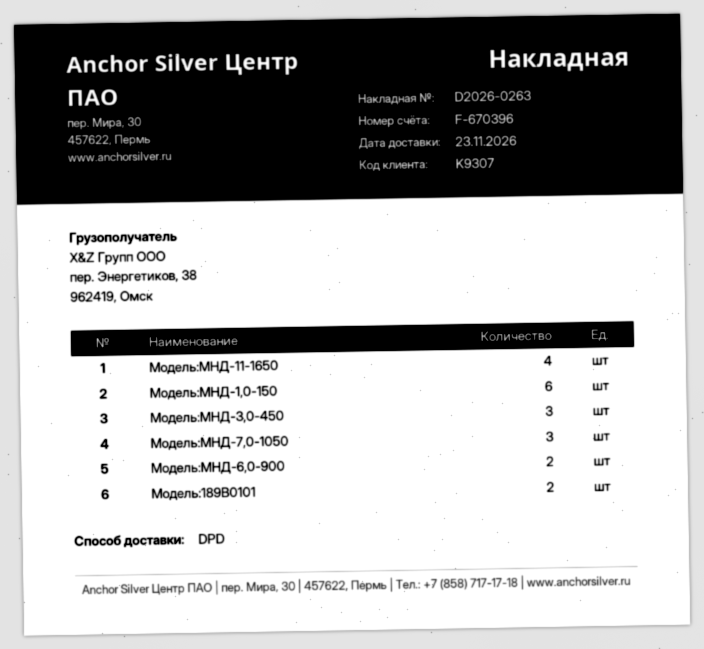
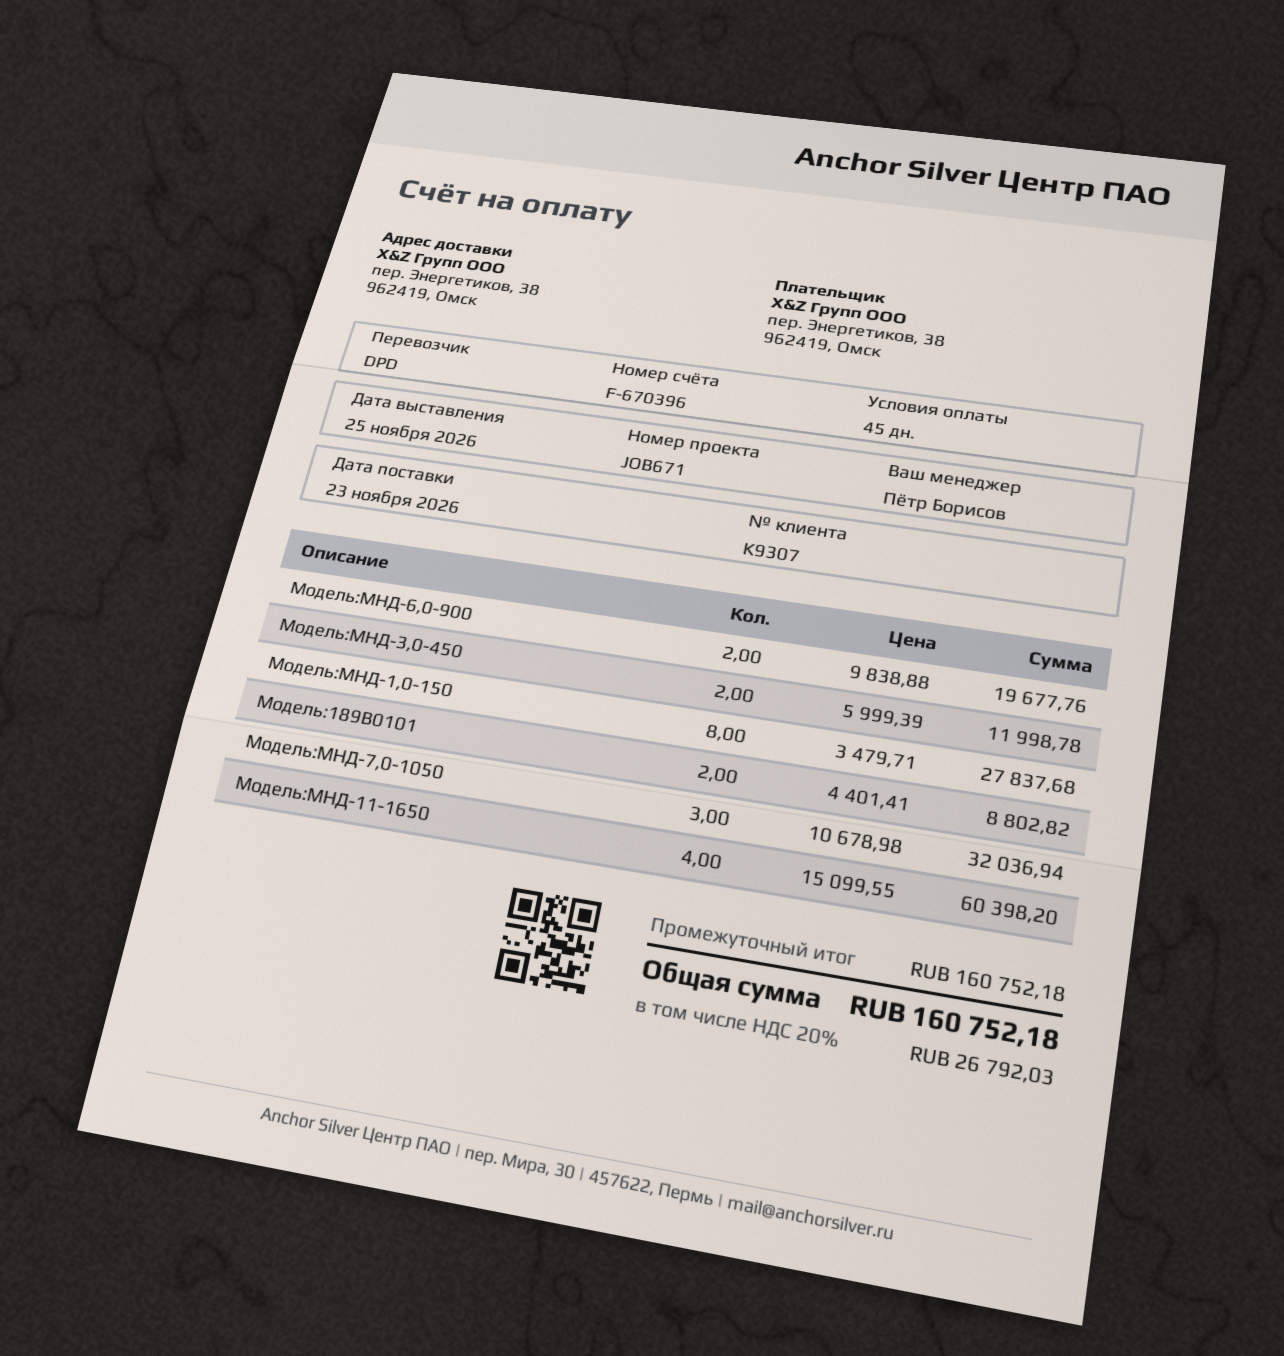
Модель:МНД-1,0-150: 6 -> 8
Модель:МНД-3,0-450: 3 -> 2

